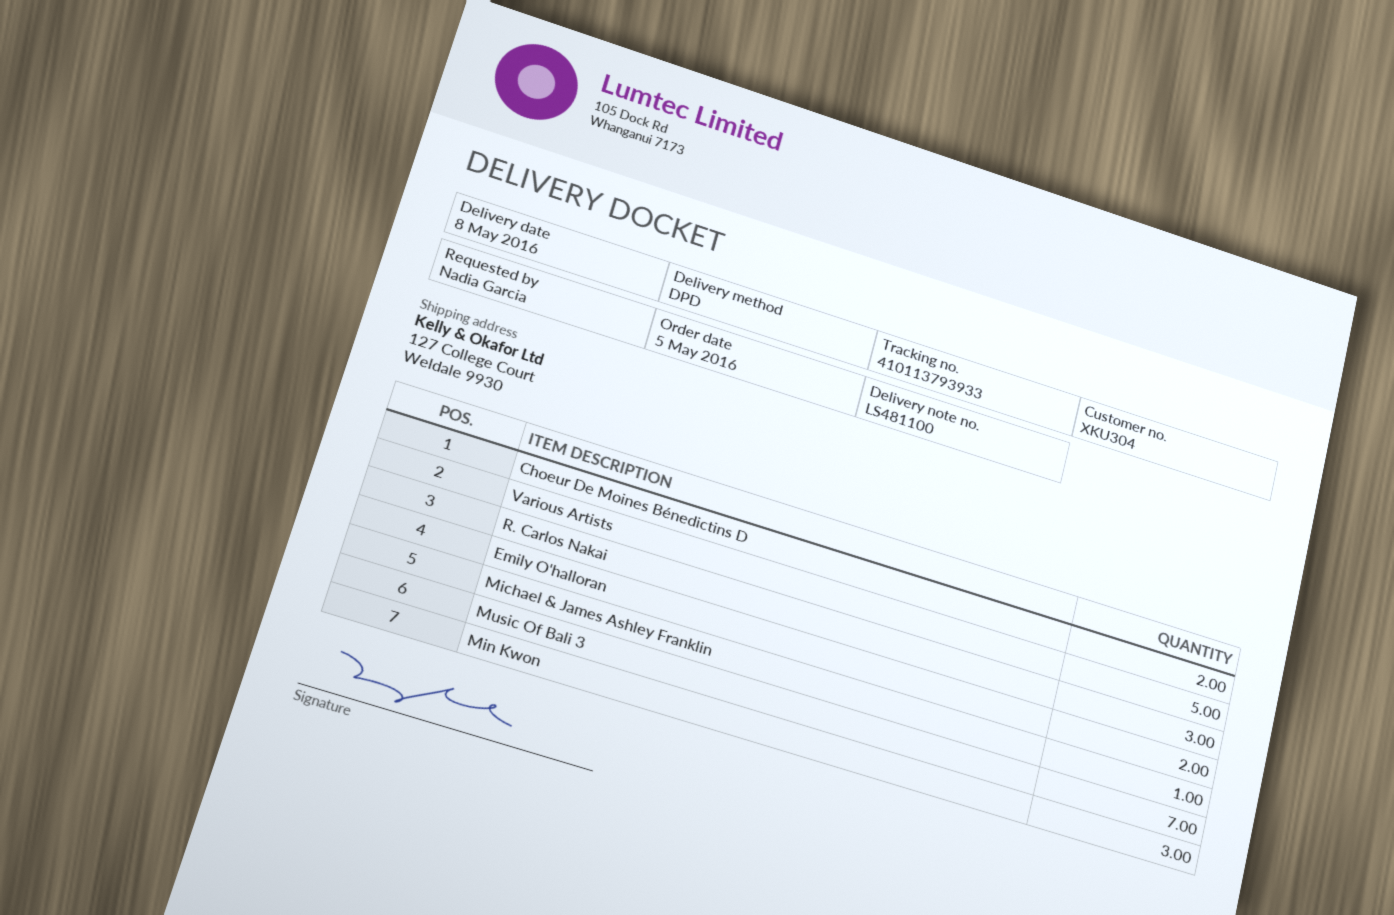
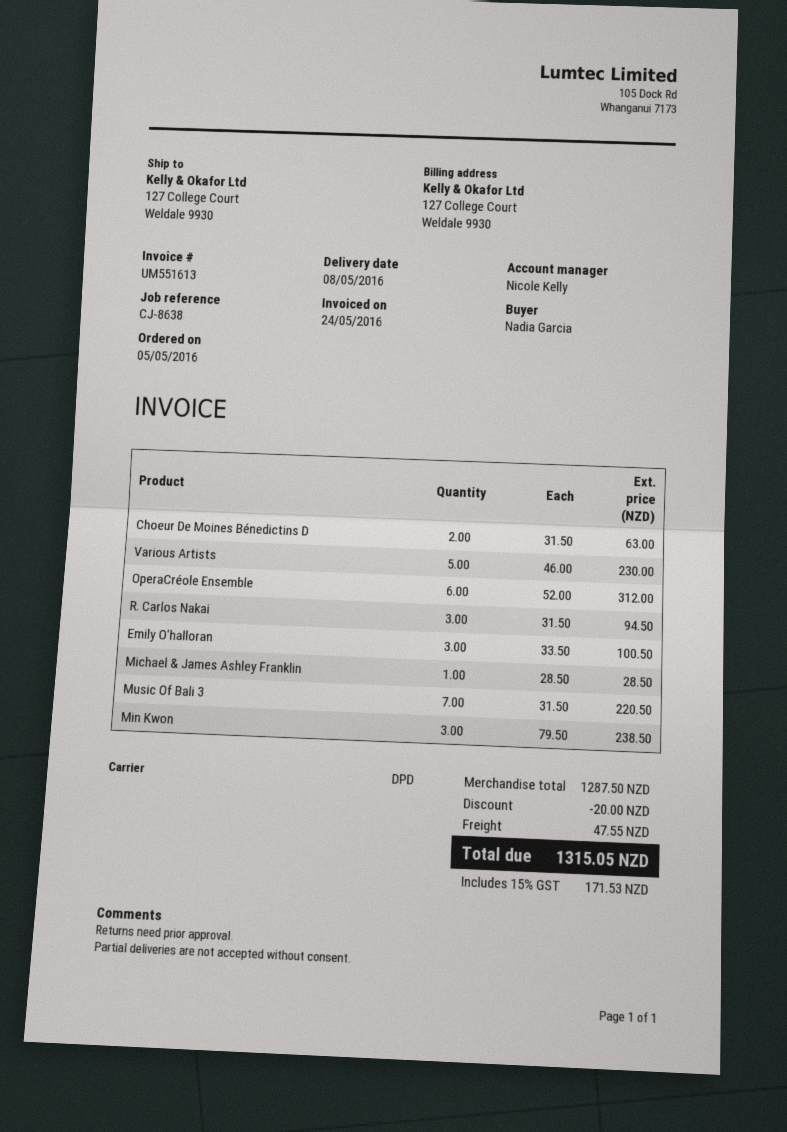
Emily O'halloran: 2 -> 3
OperaCréole Ensemble: none -> 6

